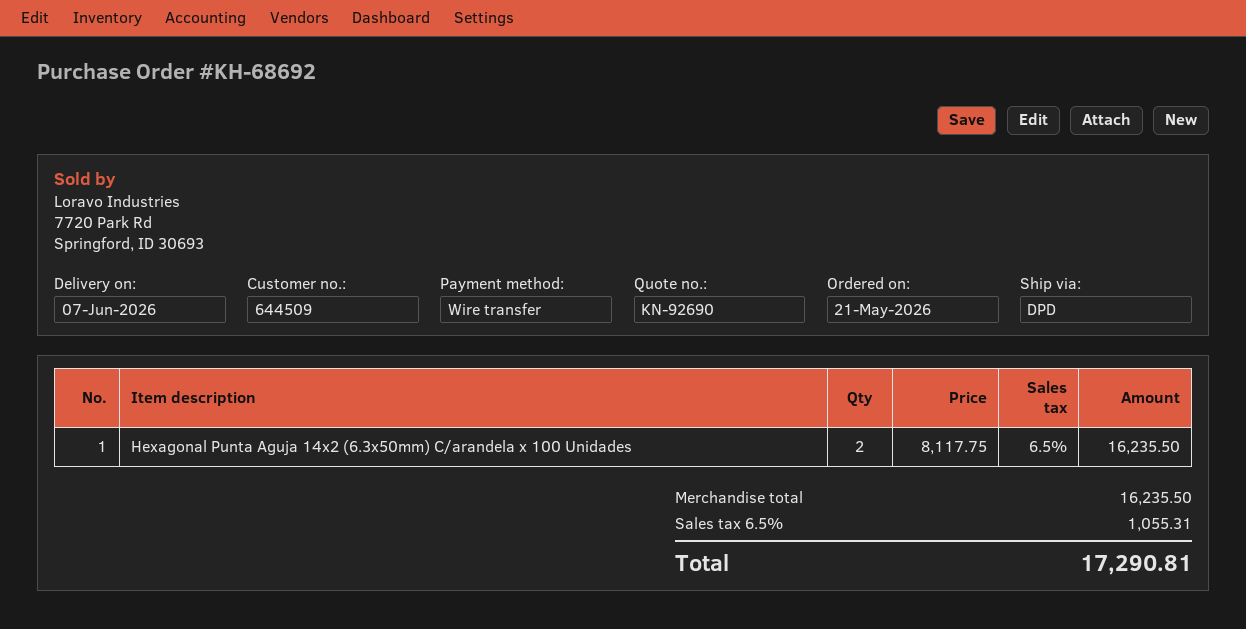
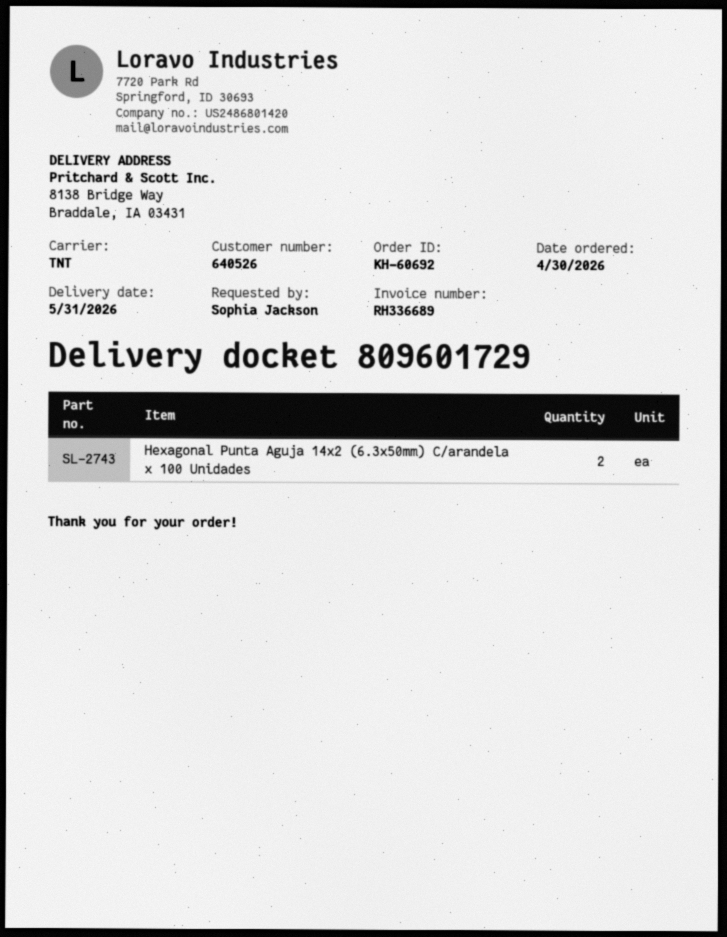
order number: KH-68692 -> KH-60692
order date: 2026-05-21 -> 2026-04-30
delivery date: 2026-06-07 -> 2026-05-31
customer number: 644509 -> 640526
shipping method: DPD -> TNT

